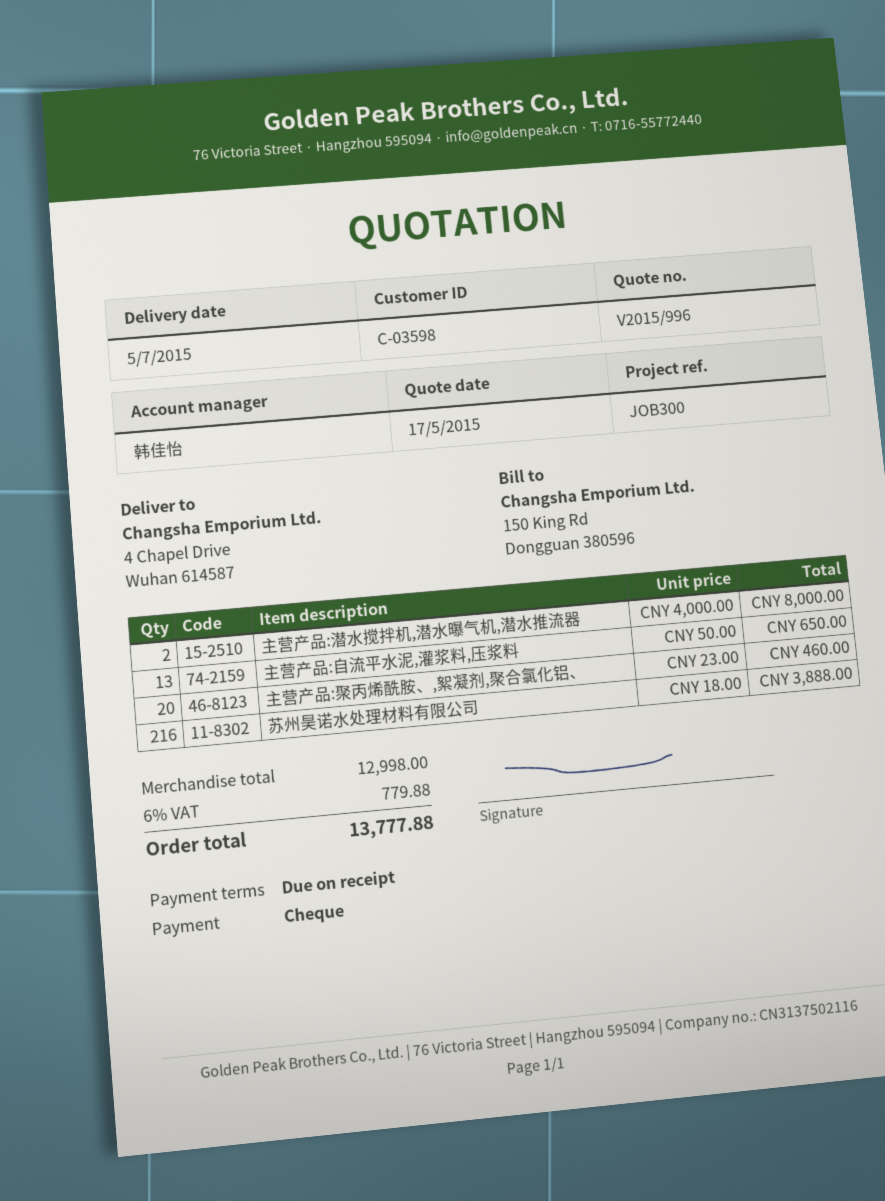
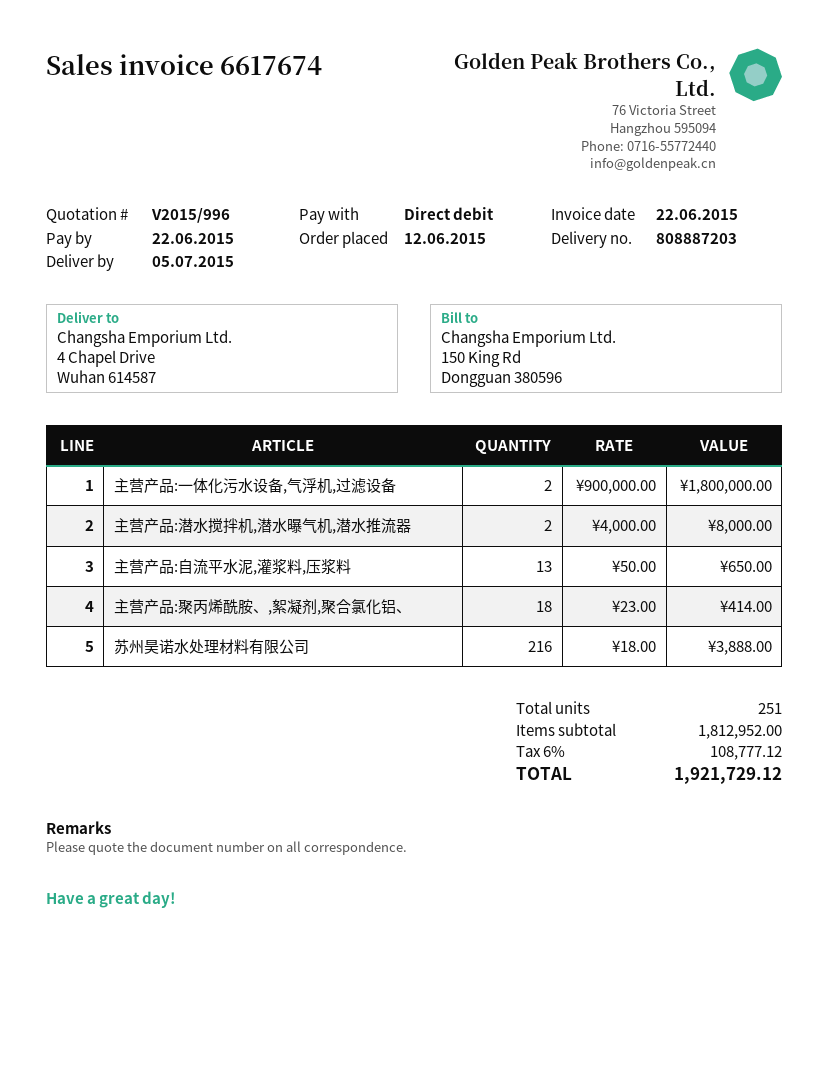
payment method: cheque -> direct debit
主营产品:聚丙烯酰胺、,絮凝剂,聚合氯化铝、: 20 x 23.00 = 460.00 -> 18 x 23.00 = 414.00
主营产品:一体化污水设备,气浮机,过滤设备: none -> 2 x 900000.00 = 1800000.00
subtotal: 12998.00 -> 1812952.00
tax: 6% = 779.88 -> 6% = 108777.12
total: 13777.88 -> 1921729.12

